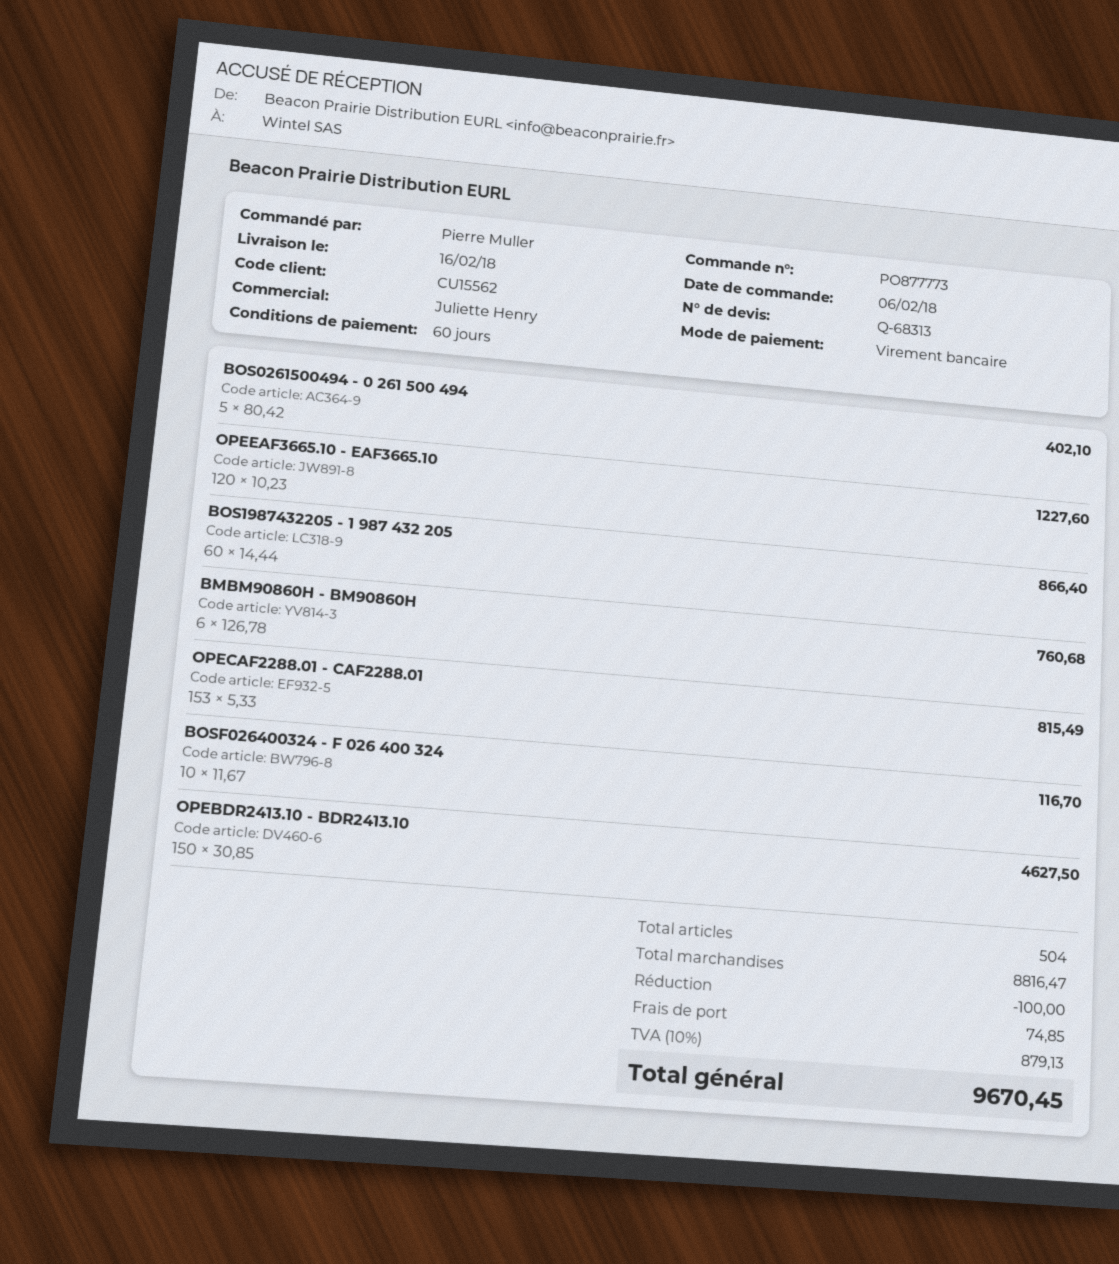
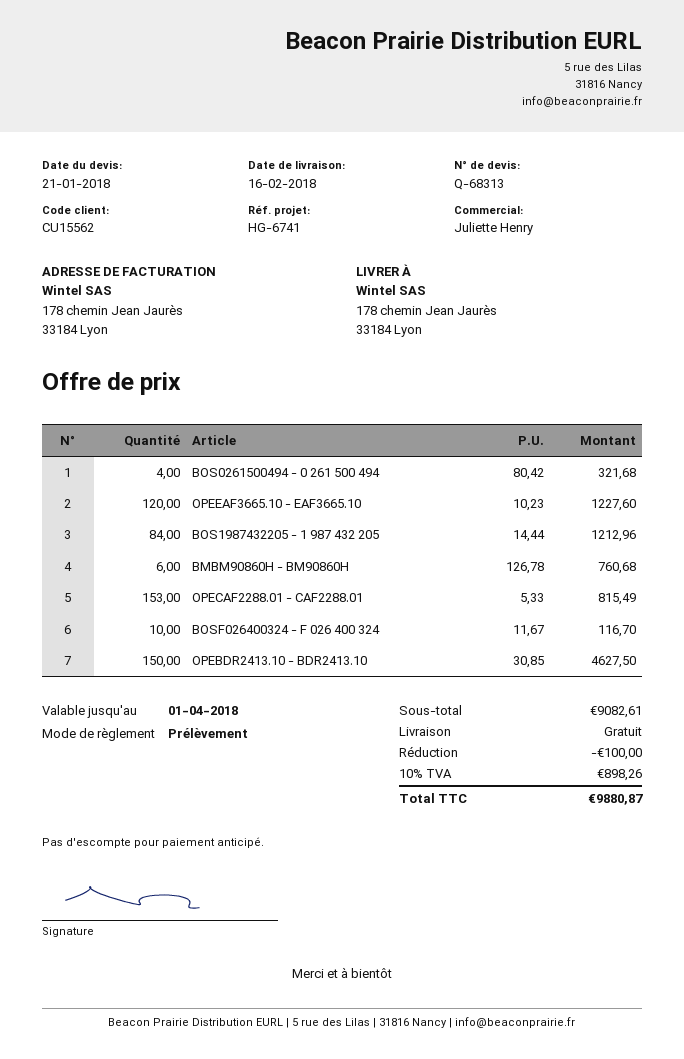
payment method: bank transfer -> direct debit
BOS0261500494 - 0 261 500 494: 5 x 80.42 = 402.10 -> 4 x 80.42 = 321.68
BOS1987432205 - 1 987 432 205: 60 x 14.44 = 866.40 -> 84 x 14.44 = 1212.96
subtotal: 8816.47 -> 9082.61
shipping: 74.85 -> 0.00
tax: 10% = 879.13 -> 10% = 898.26
total: 9670.45 -> 9880.87

